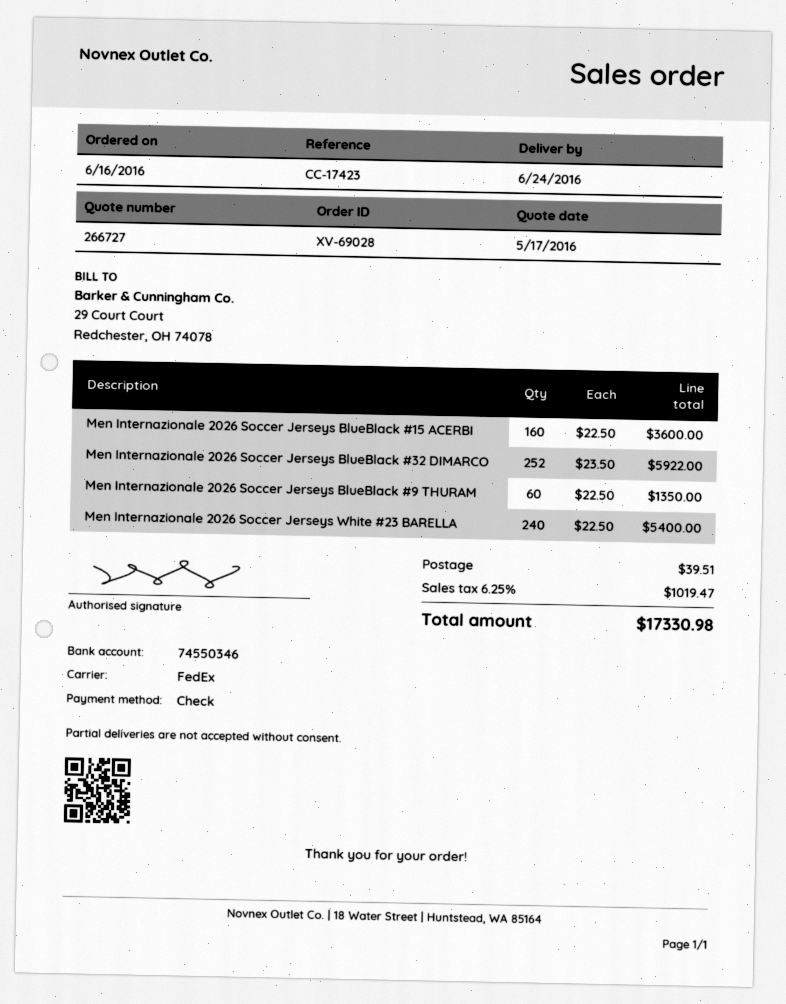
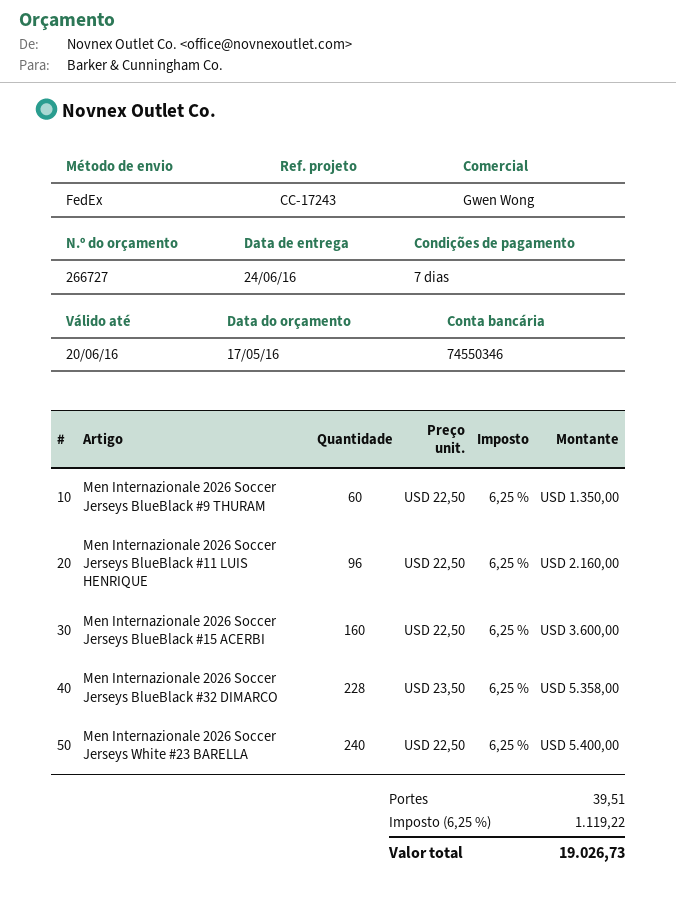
reference: CC-17423 -> CC-17243
Men Internazionale 2026 Soccer Jerseys BlueBlack #32 DIMARCO: 252 x 23.50 = 5922.00 -> 228 x 23.50 = 5358.00
Men Internazionale 2026 Soccer Jerseys BlueBlack #11 LUIS HENRIQUE: none -> 96 x 22.50 = 2160.00
tax: 6.25% = 1019.47 -> 6.25% = 1119.22
total: 17330.98 -> 19026.73

